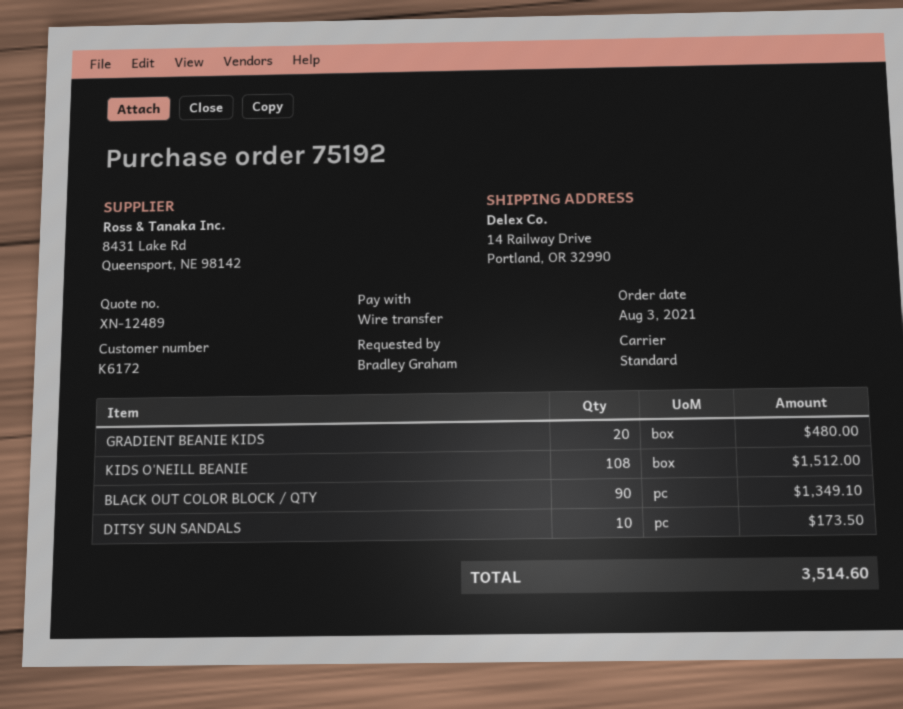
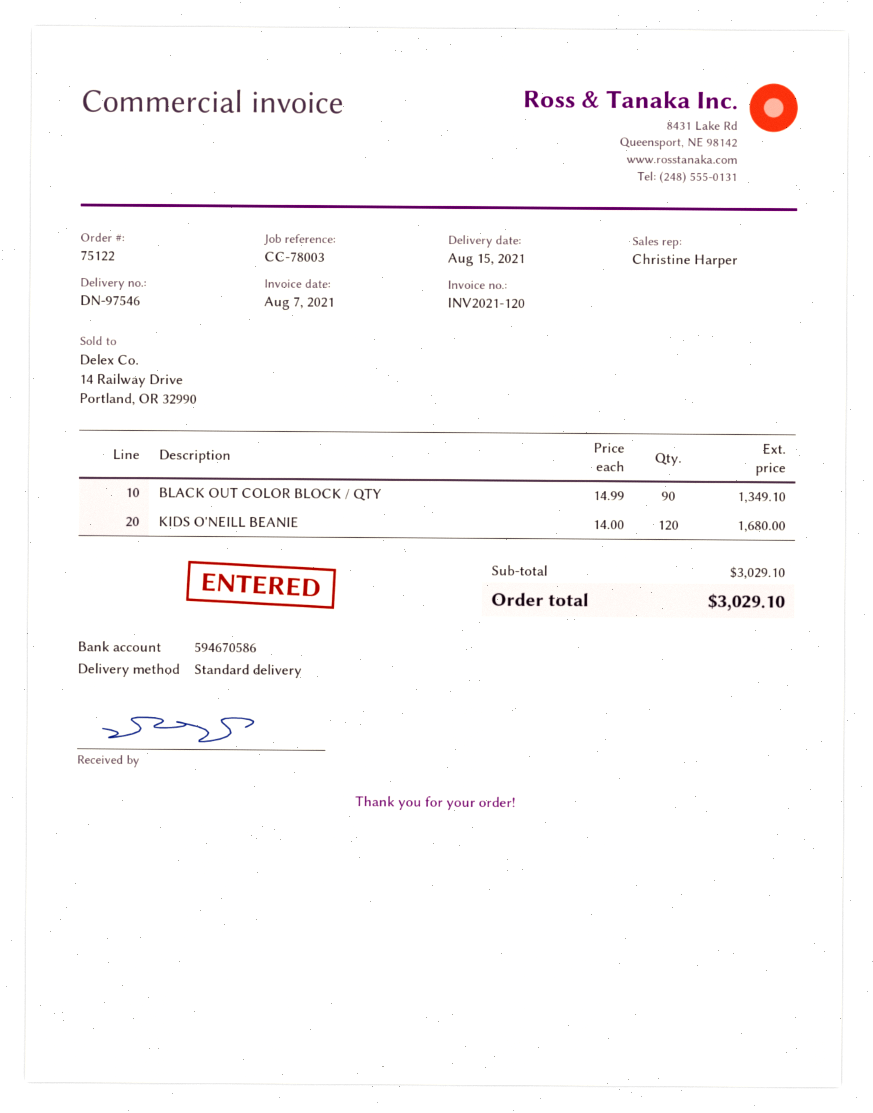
order number: 75192 -> 75122
GRADIENT BEANIE KIDS: 20 for 480.00 -> none
KIDS O'NEILL BEANIE: 108 for 1512.00 -> 120 for 1680.00
DITSY SUN SANDALS: 10 for 173.50 -> none
total: 3514.60 -> 3029.10

